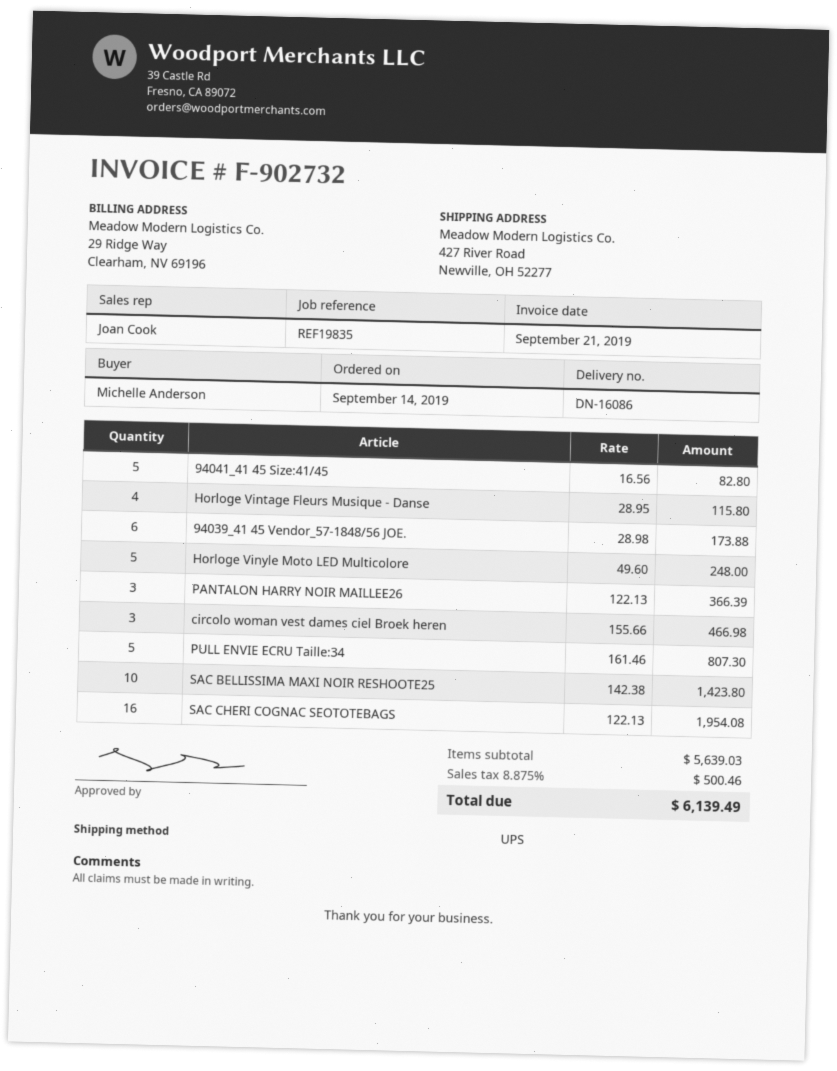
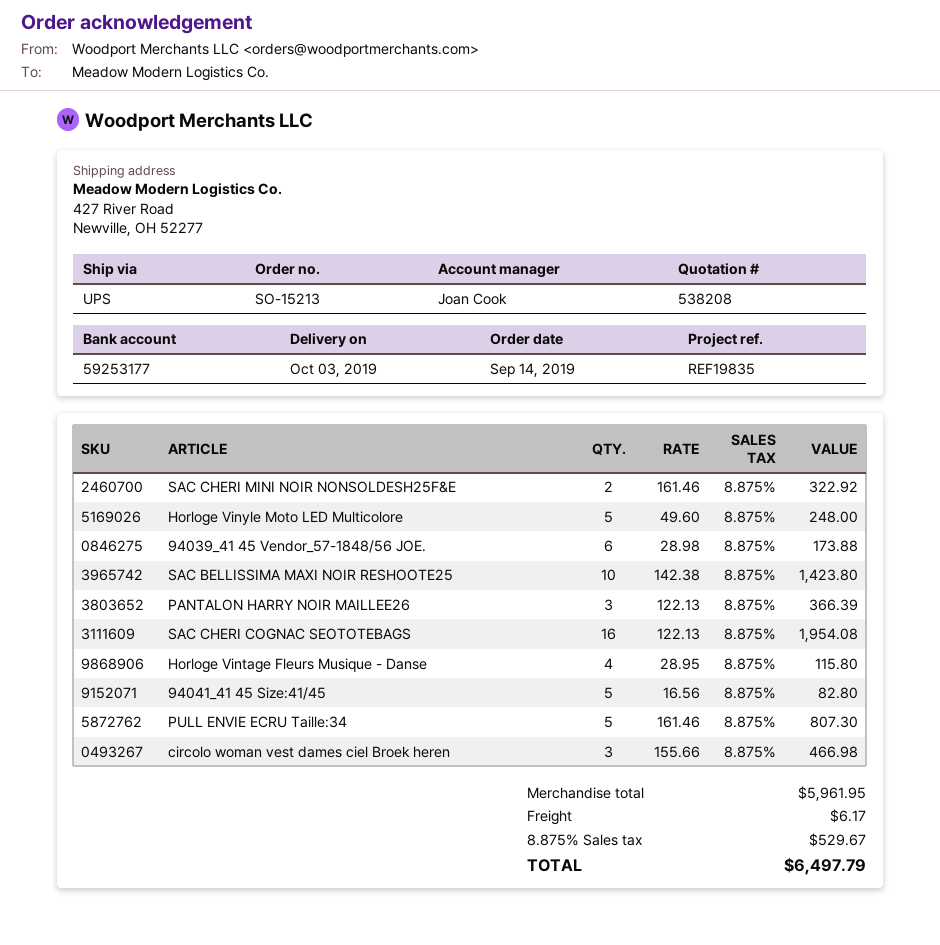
SAC CHERI MINI NOIR NONSOLDESH25F&E: none -> 2 x 161.46 = 322.92
subtotal: 5639.03 -> 5961.95
shipping: none -> 6.17
tax: 8.875% = 500.46 -> 8.875% = 529.67
total: 6139.49 -> 6497.79

